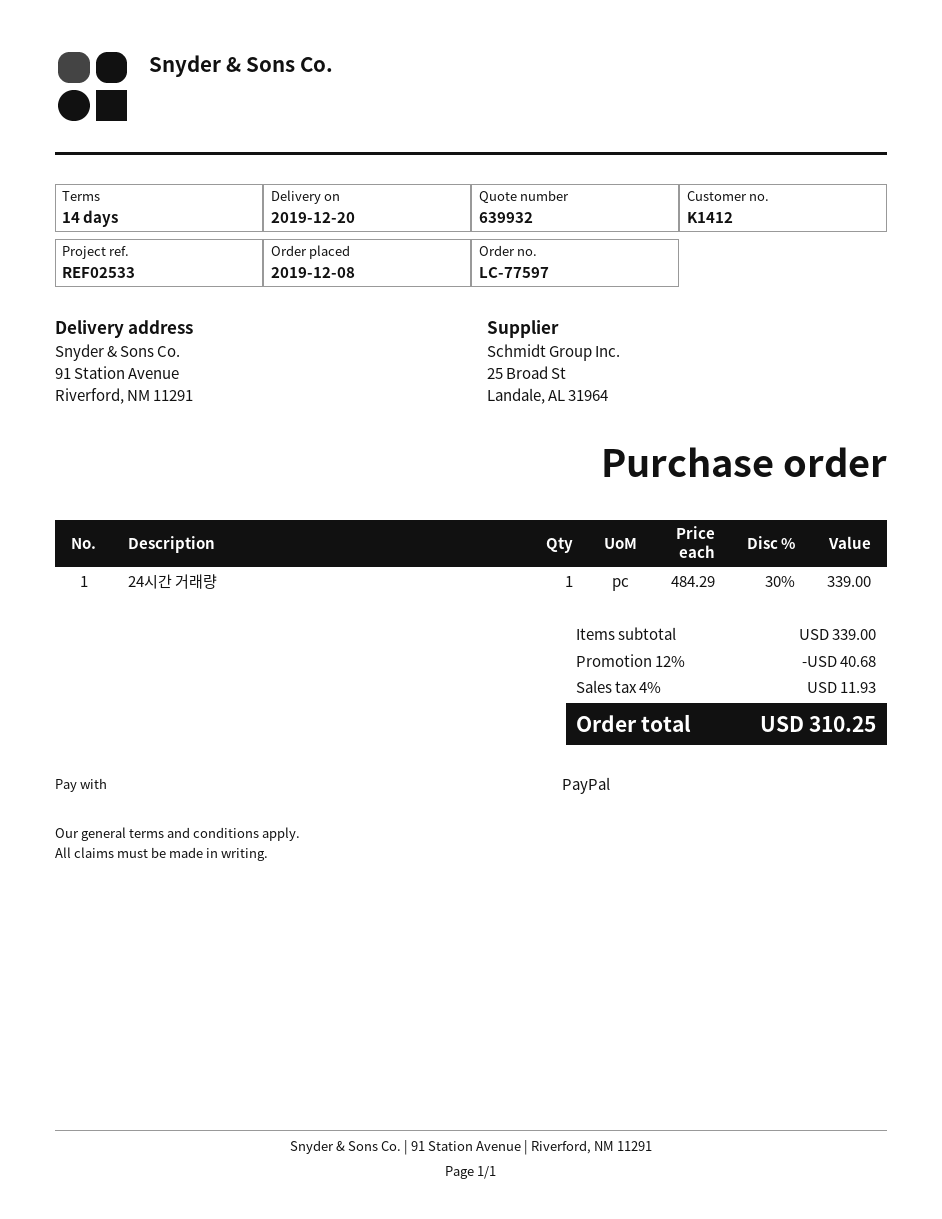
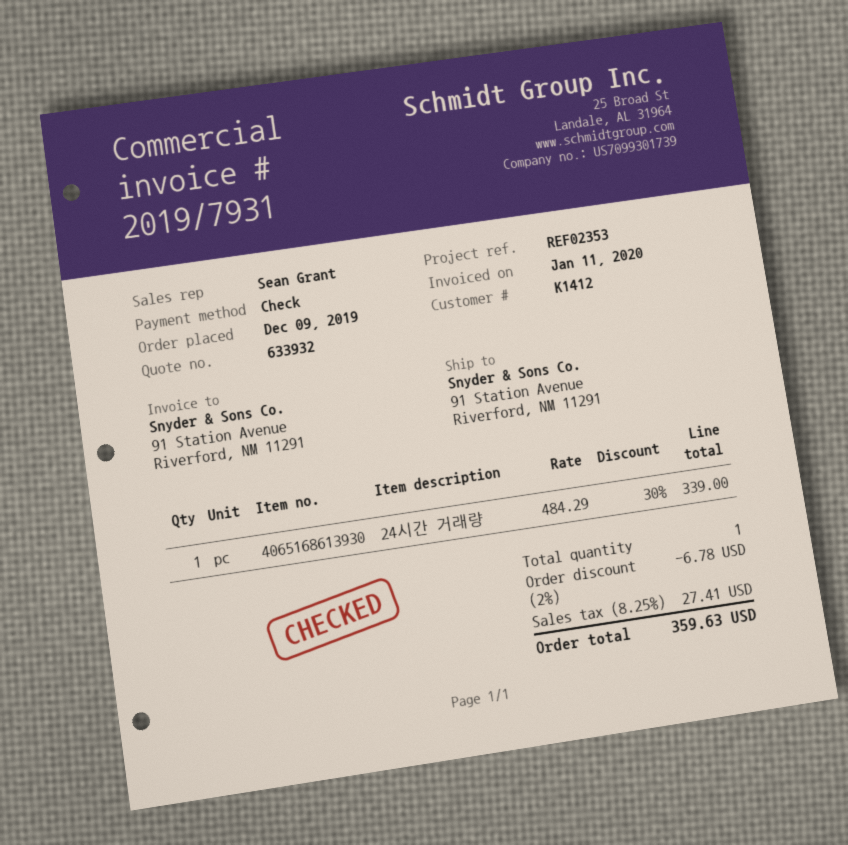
quote number: 639932 -> 633932
order date: 2019-12-08 -> 2019-12-09
reference: REF02533 -> REF02353
payment method: PayPal -> cheque
discount: 12% = 40.68 -> 2% = 6.78
tax: 4% = 11.93 -> 8.25% = 27.41
total: 310.25 -> 359.63

